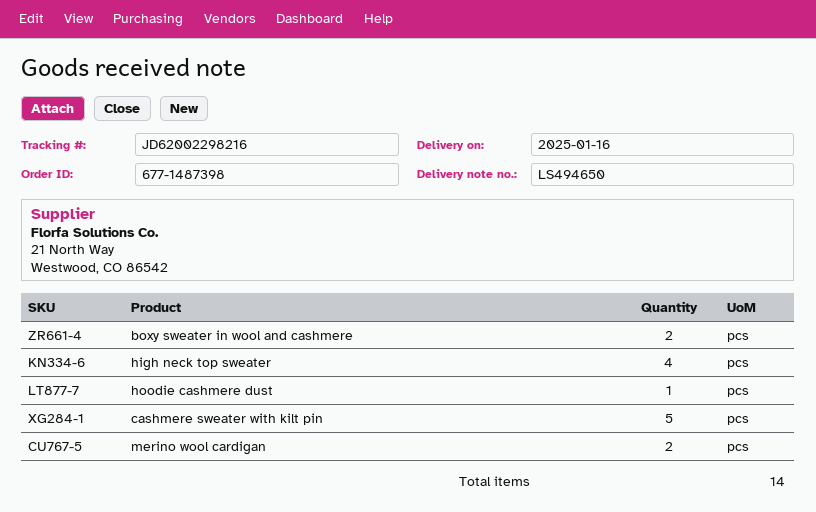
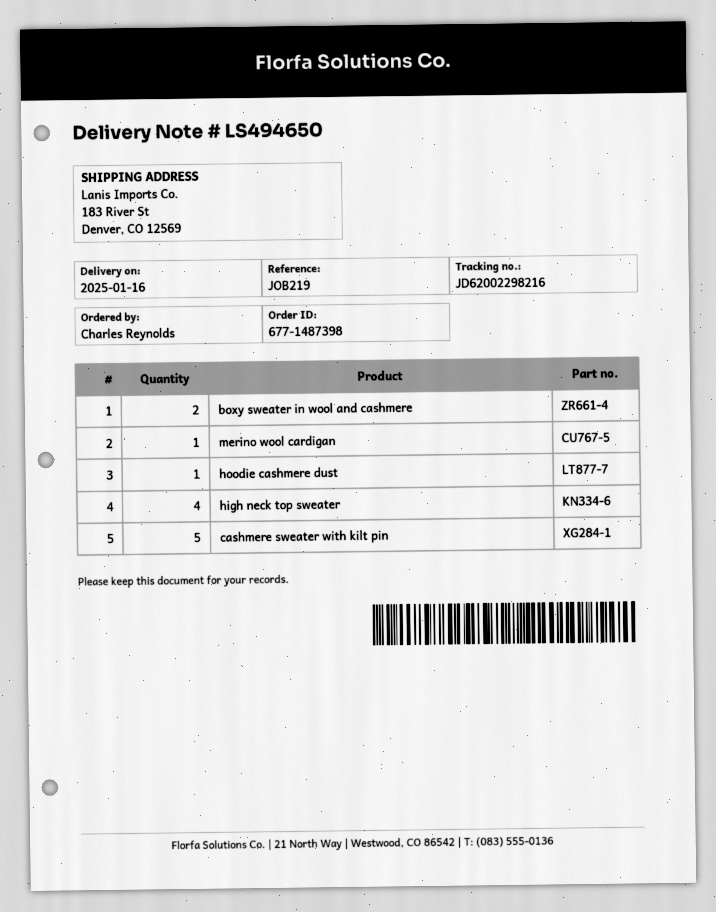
merino wool cardigan: 2 -> 1

